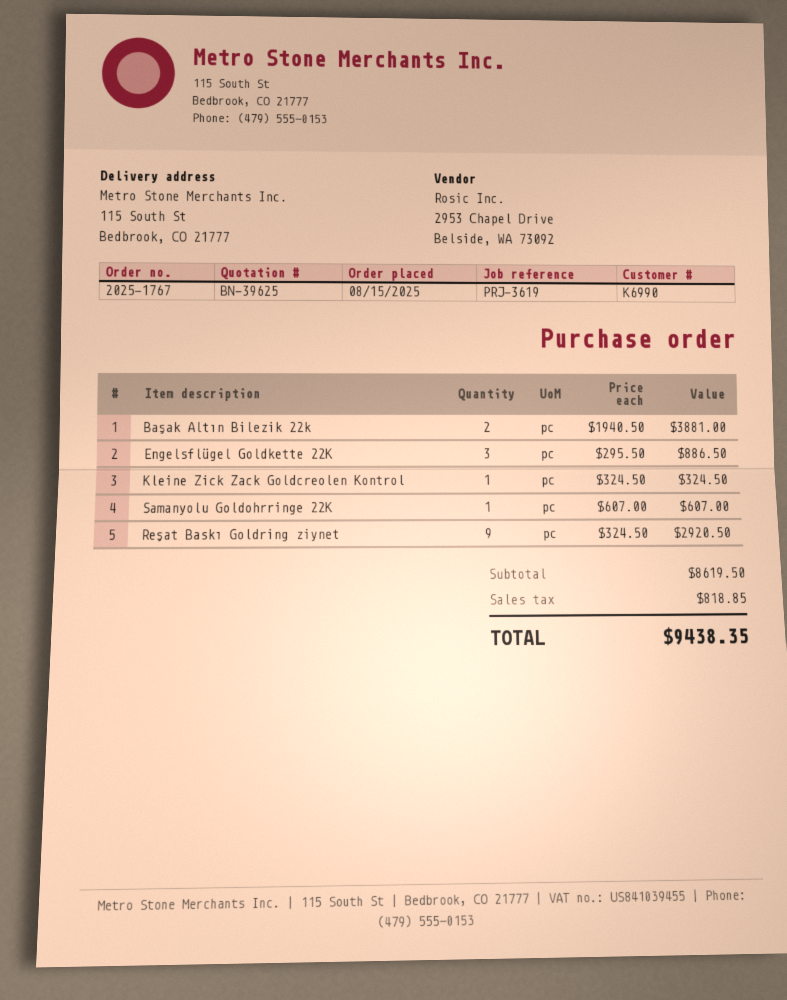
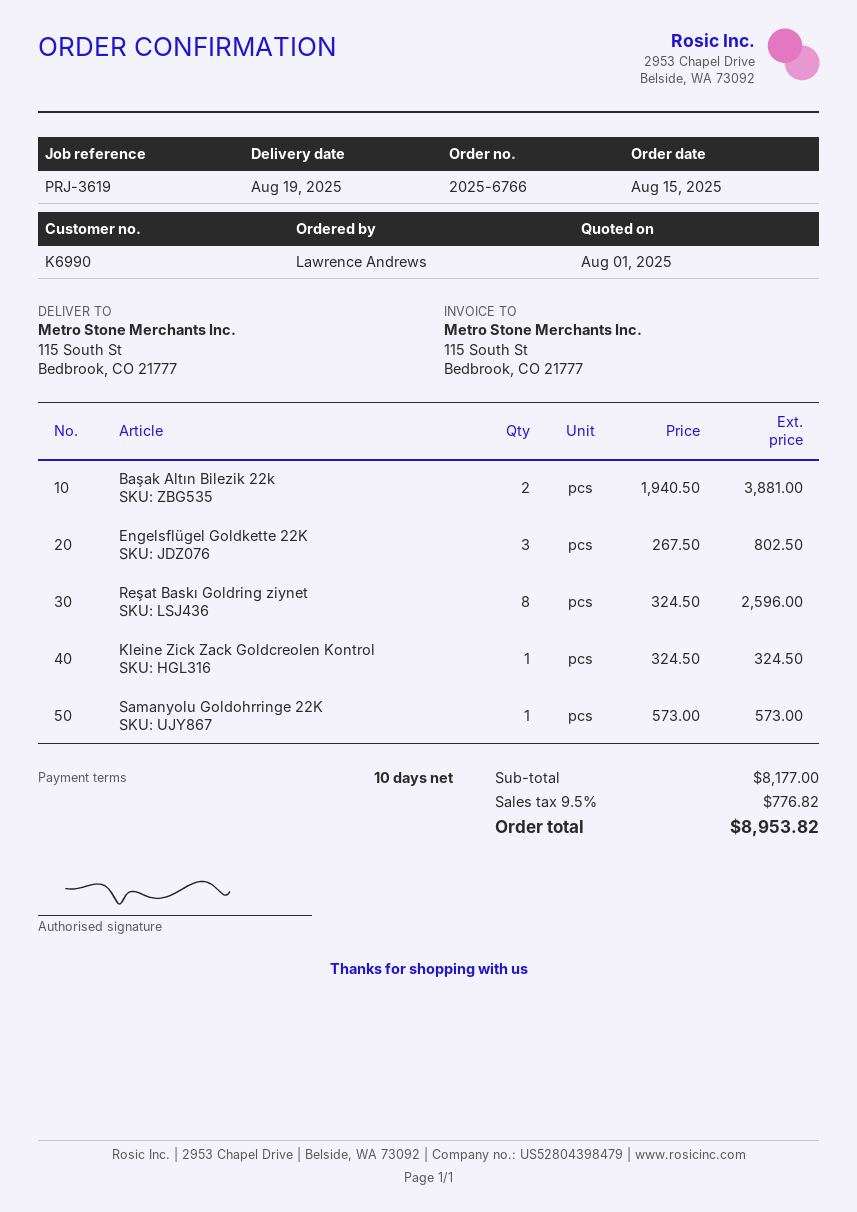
order number: 2025-1767 -> 2025-6766
Engelsflügel Goldkette 22K: 3 x 295.50 = 886.50 -> 3 x 267.50 = 802.50
Samanyolu Goldohrringe 22K: 1 x 607.00 = 607.00 -> 1 x 573.00 = 573.00
Reşat Baskı Goldring ziynet: 9 x 324.50 = 2920.50 -> 8 x 324.50 = 2596.00
subtotal: 8619.50 -> 8177.00
tax: 818.85 -> 776.82
total: 9438.35 -> 8953.82

